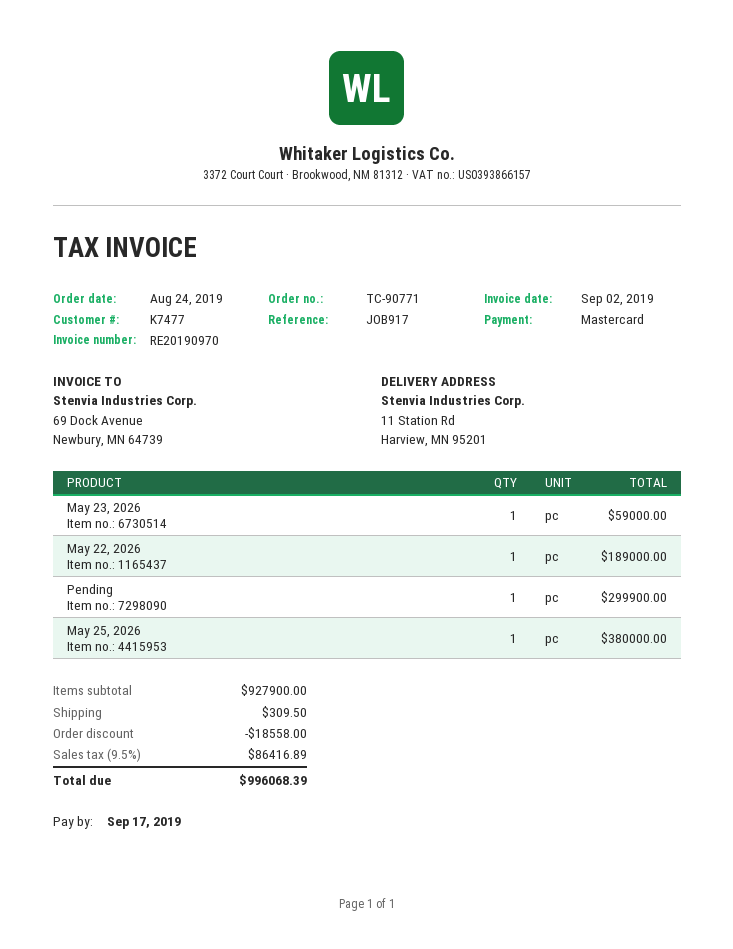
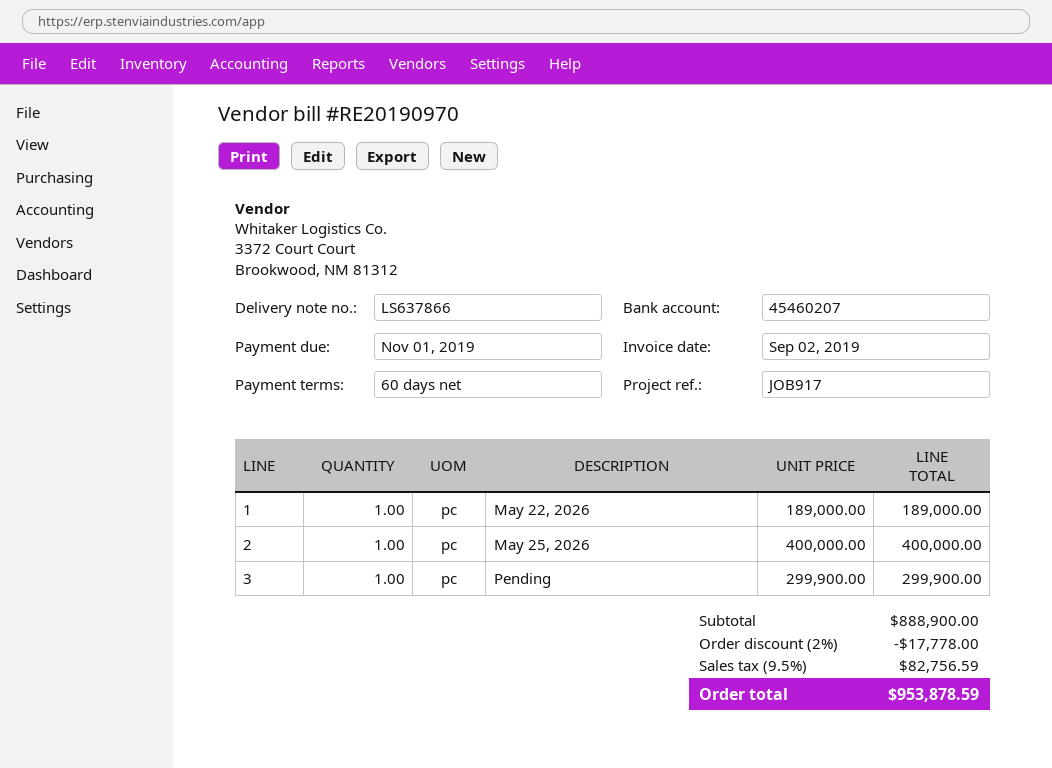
due date: 2019-09-17 -> 2019-11-01
May 23, 2026: 1 for 59000.00 -> none
May 25, 2026: 1 for 380000.00 -> 1 for 400000.00
subtotal: 927900.00 -> 888900.00
discount: 18558.00 -> 17778.00
shipping: 309.50 -> none
tax: 9.5% = 86416.89 -> 9.5% = 82756.59
total: 996068.39 -> 953878.59

